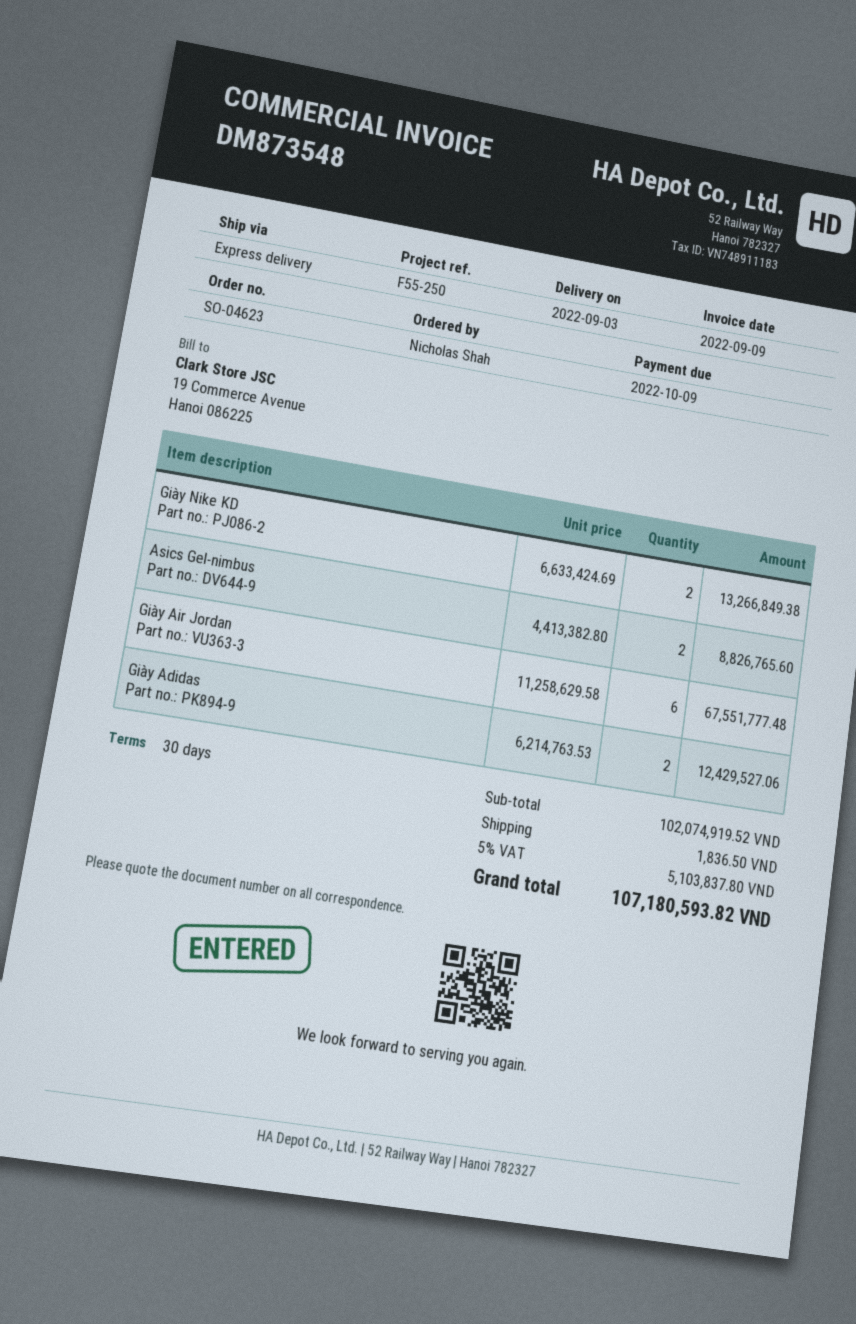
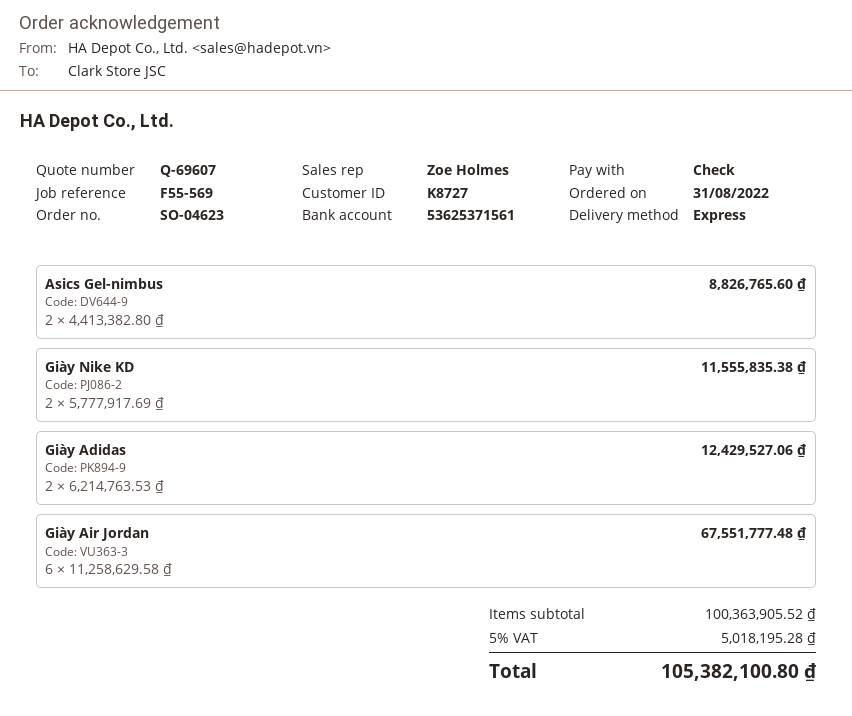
reference: F55-250 -> F55-569
Giày Nike KD: 2 x 6633424.69 = 13266849.38 -> 2 x 5777917.69 = 11555835.38
subtotal: 102074919.52 -> 100363905.52
shipping: 1836.50 -> none
tax: 5% = 5103837.80 -> 5% = 5018195.28
total: 107180593.82 -> 105382100.80

